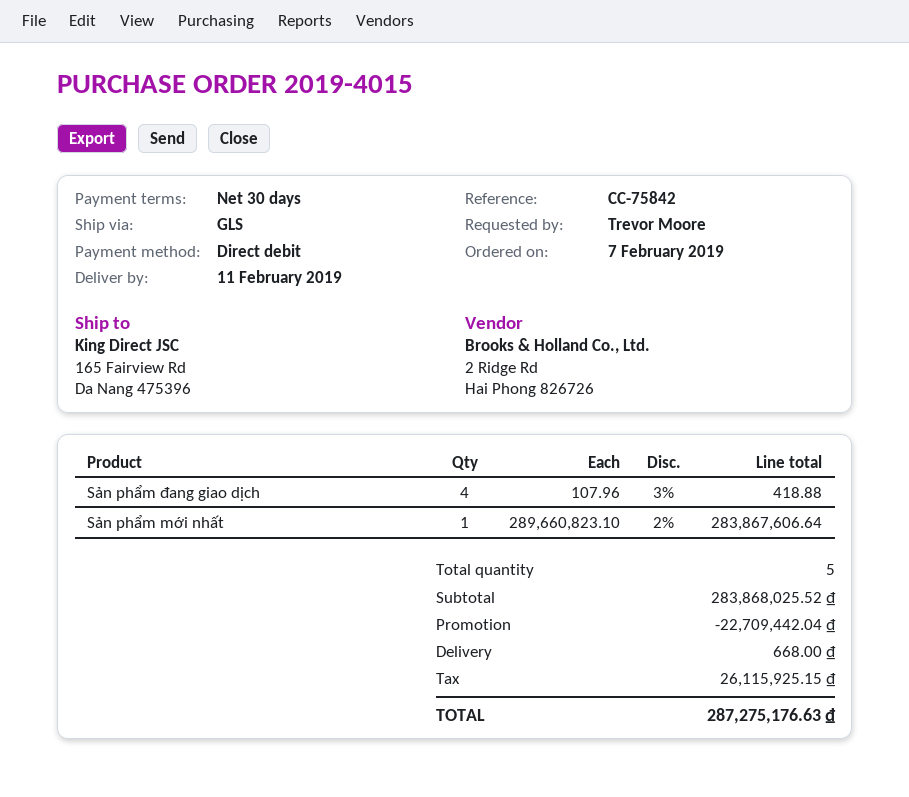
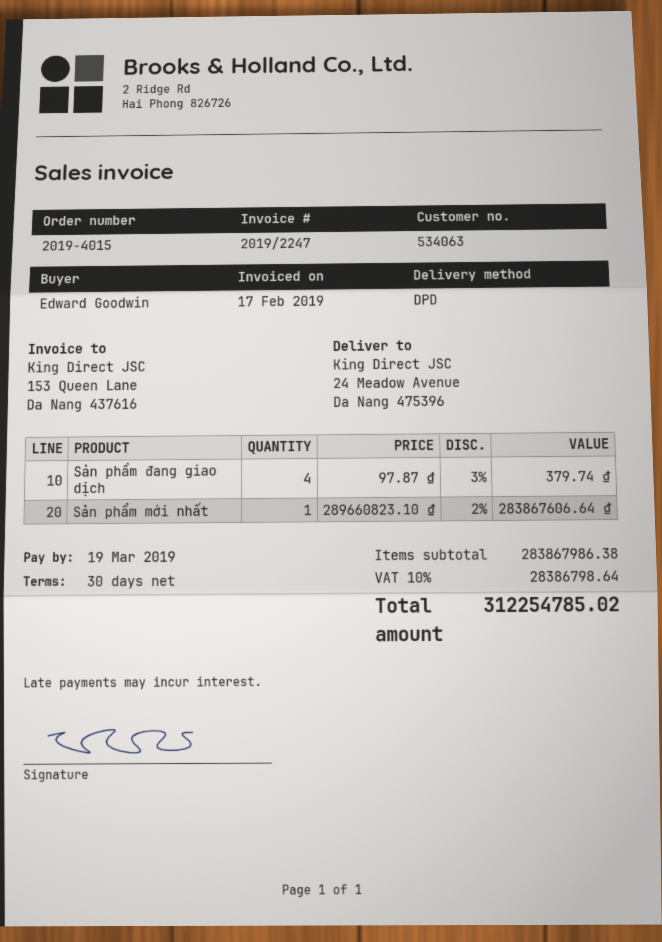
ordered by: Trevor Moore -> Edward Goodwin
shipping method: GLS -> DPD
ship to: 165 Fairview Rd, Da Nang 475396 -> 24 Meadow Avenue, Da Nang 475396
Sản phẩm đang giao dịch: 4 x 107.96 - 3% = 418.88 -> 4 x 97.87 - 3% = 379.74
subtotal: 283868025.52 -> 283867986.38
discount: 22709442.04 -> none
shipping: 668.00 -> none
tax: 26115925.15 -> 28386798.64
total: 287275176.63 -> 312254785.02

